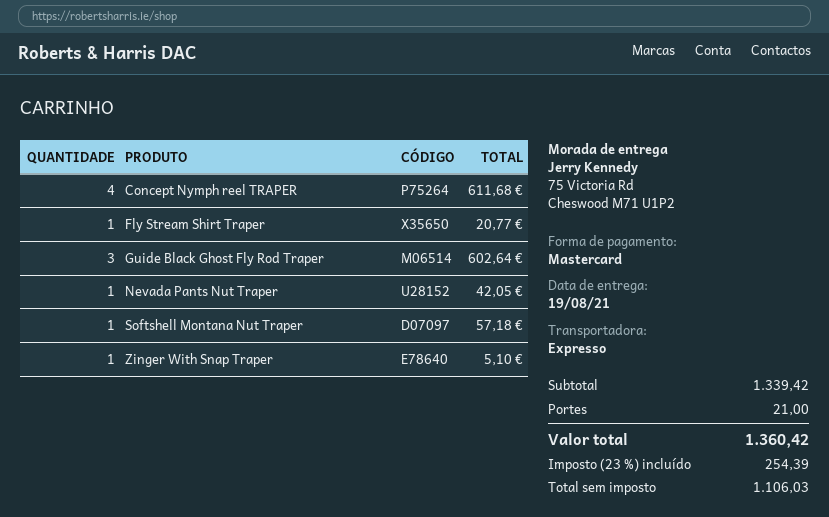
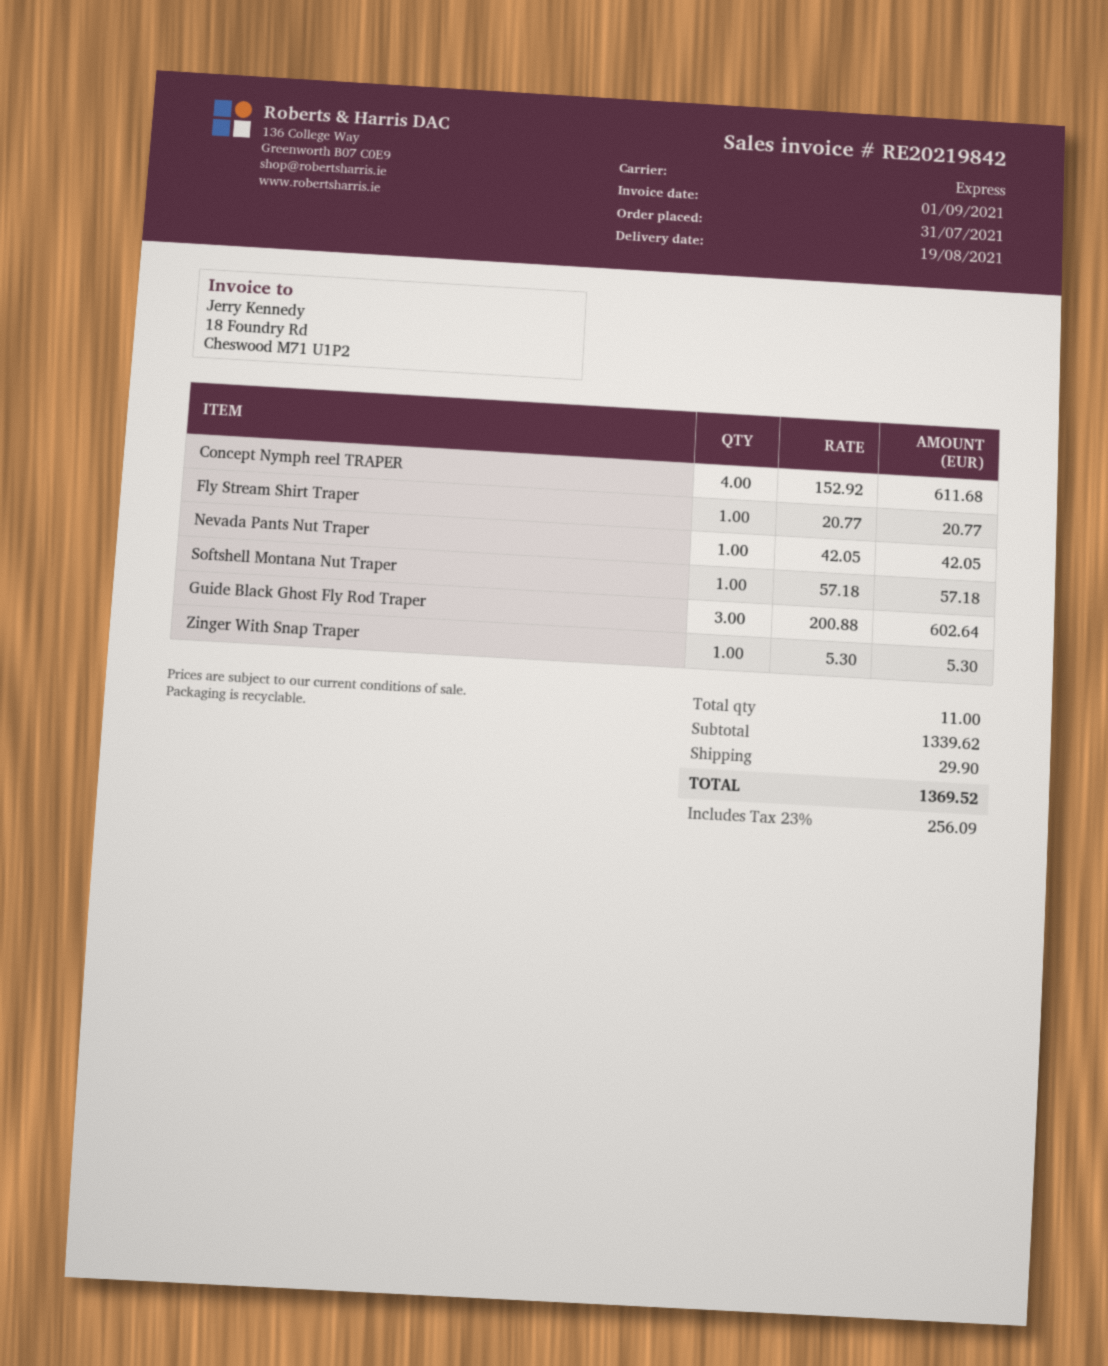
Zinger With Snap Traper: 1 for 5.10 -> 1 for 5.30
subtotal: 1339.42 -> 1339.62
shipping: 21.00 -> 29.90
tax: 23% = 254.39 -> 23% = 256.09
total: 1360.42 -> 1369.52

